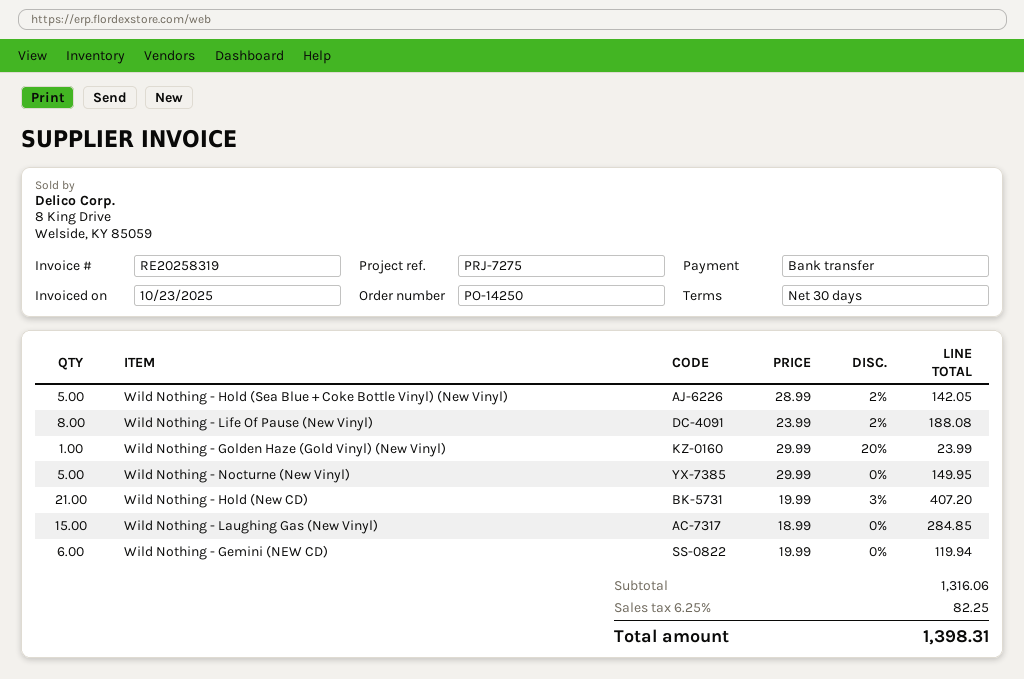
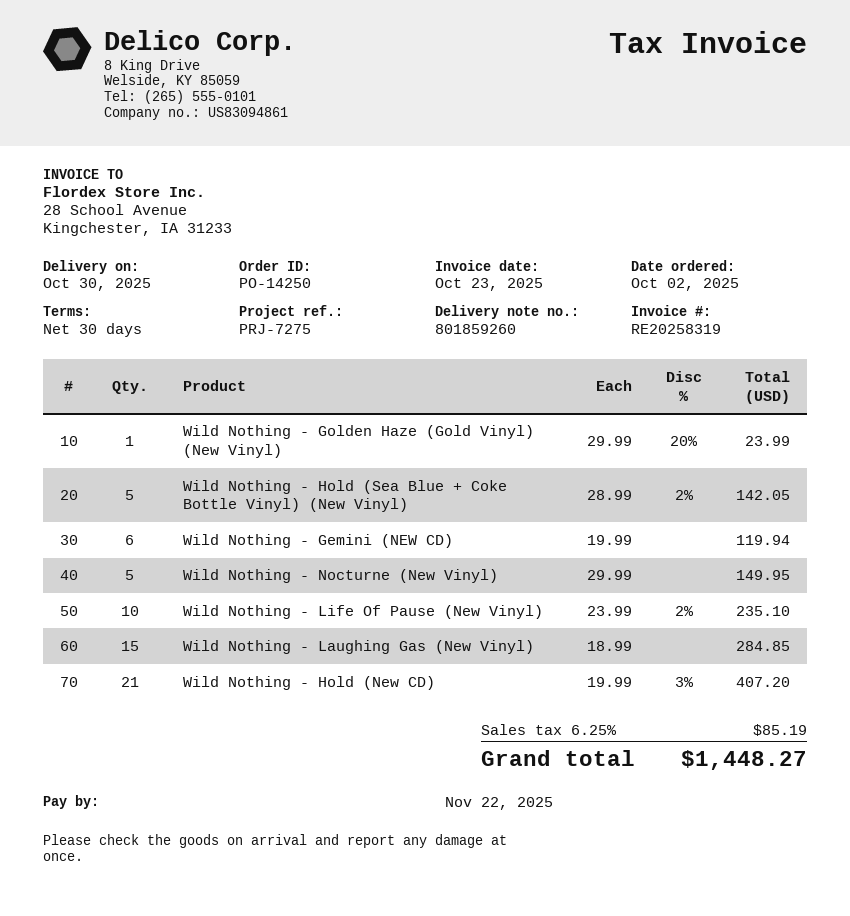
Wild Nothing - Life Of Pause (New Vinyl): 8 x 23.99 - 2% = 188.08 -> 10 x 23.99 - 2% = 235.10
tax: 6.25% = 82.25 -> 6.25% = 85.19
total: 1398.31 -> 1448.27

